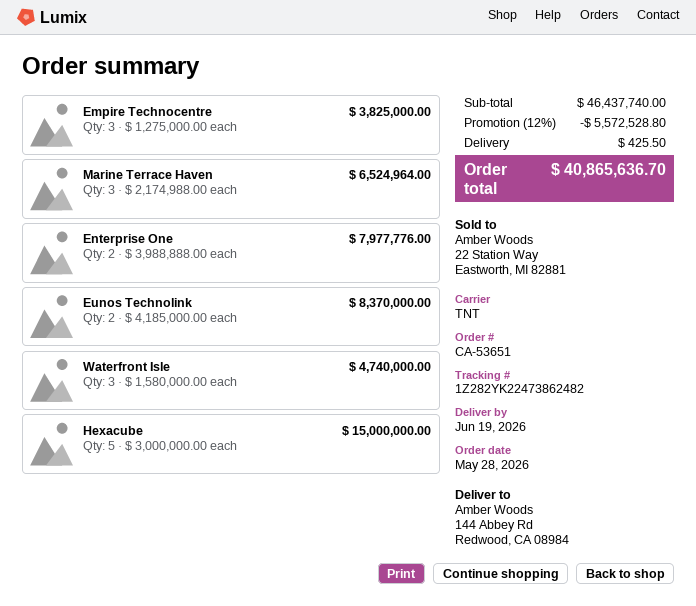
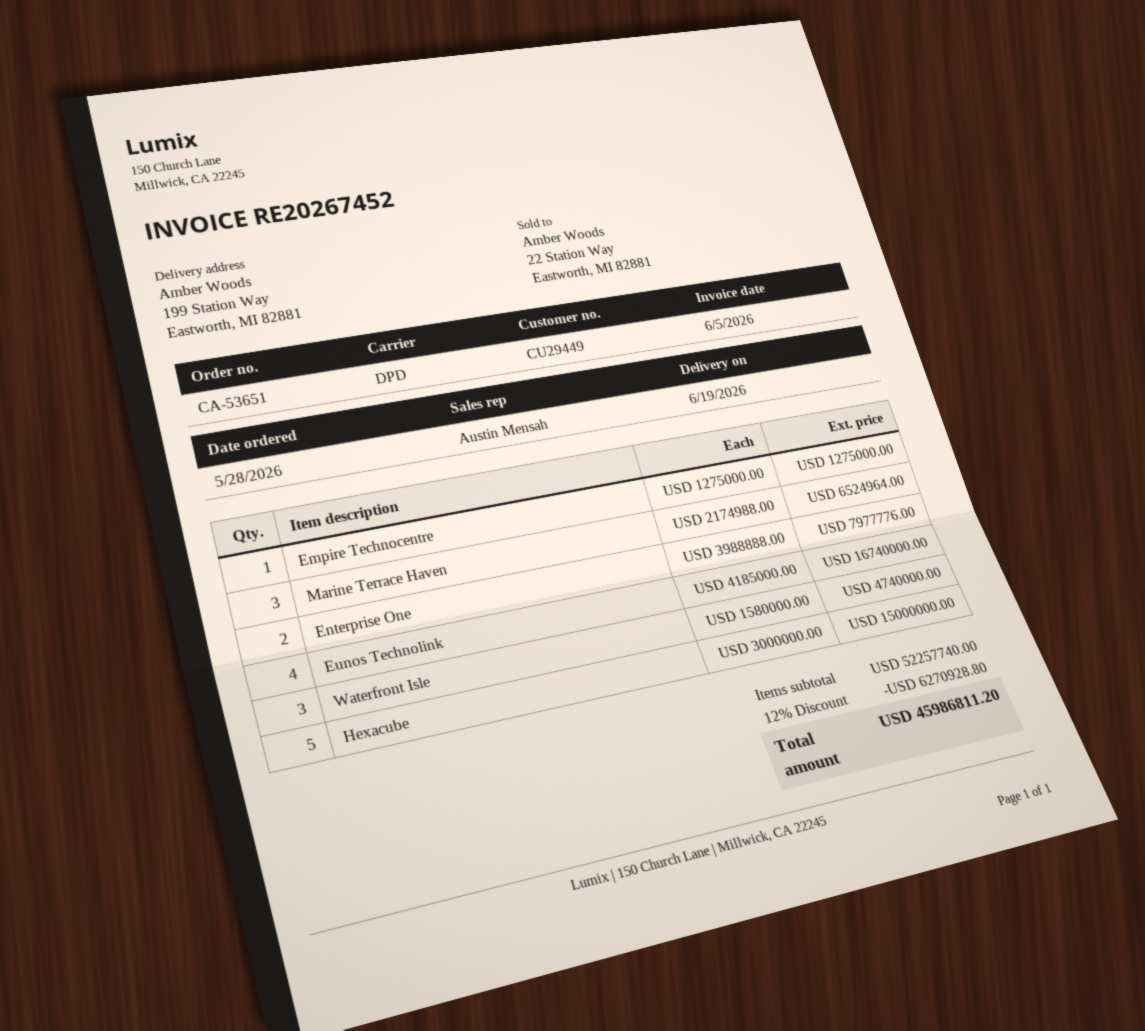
shipping method: TNT -> DPD
ship to: 144 Abbey Rd, Redwood, CA 08984 -> 199 Station Way, Eastworth, MI 82881
Empire Technocentre: 3 x 1275000.00 = 3825000.00 -> 1 x 1275000.00 = 1275000.00
Eunos Technolink: 2 x 4185000.00 = 8370000.00 -> 4 x 4185000.00 = 16740000.00
subtotal: 46437740.00 -> 52257740.00
discount: 12% = 5572528.80 -> 12% = 6270928.80
shipping: 425.50 -> none
total: 40865636.70 -> 45986811.20

